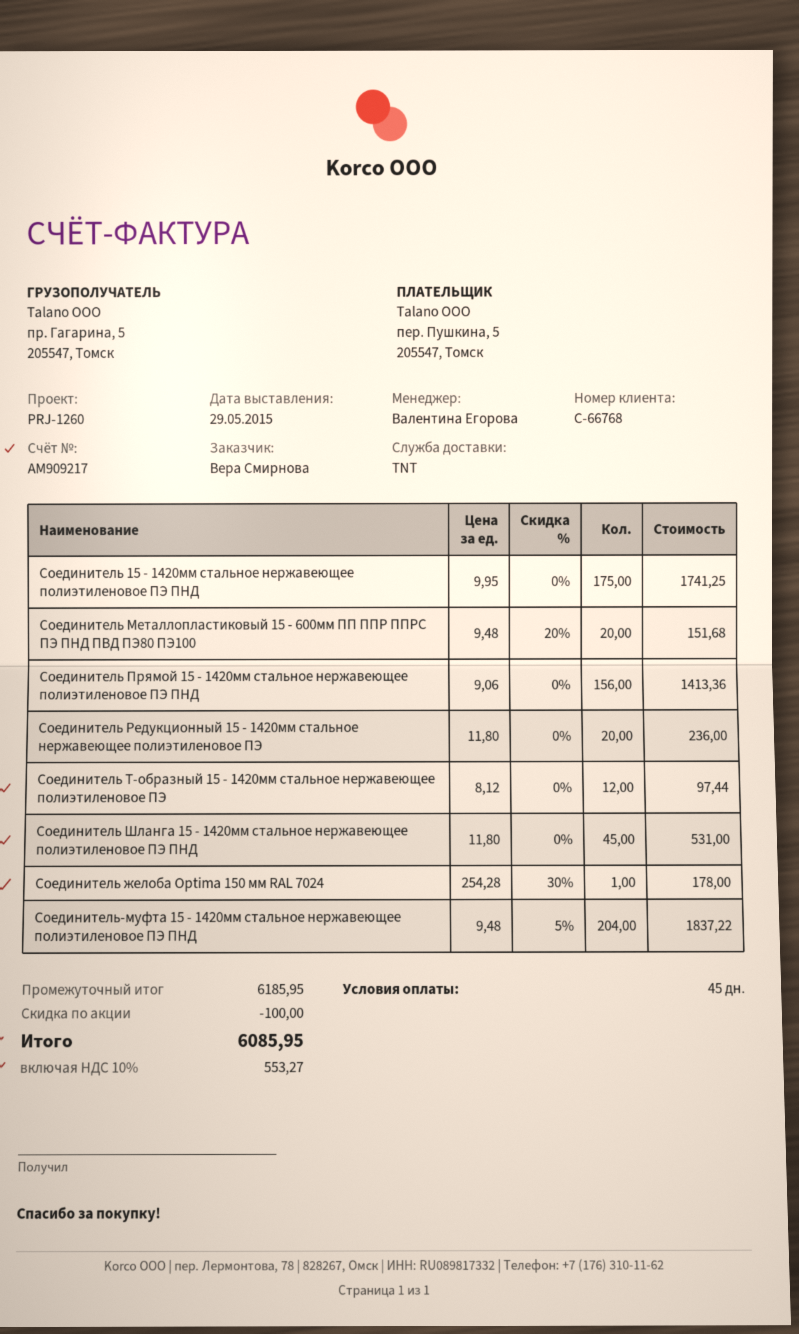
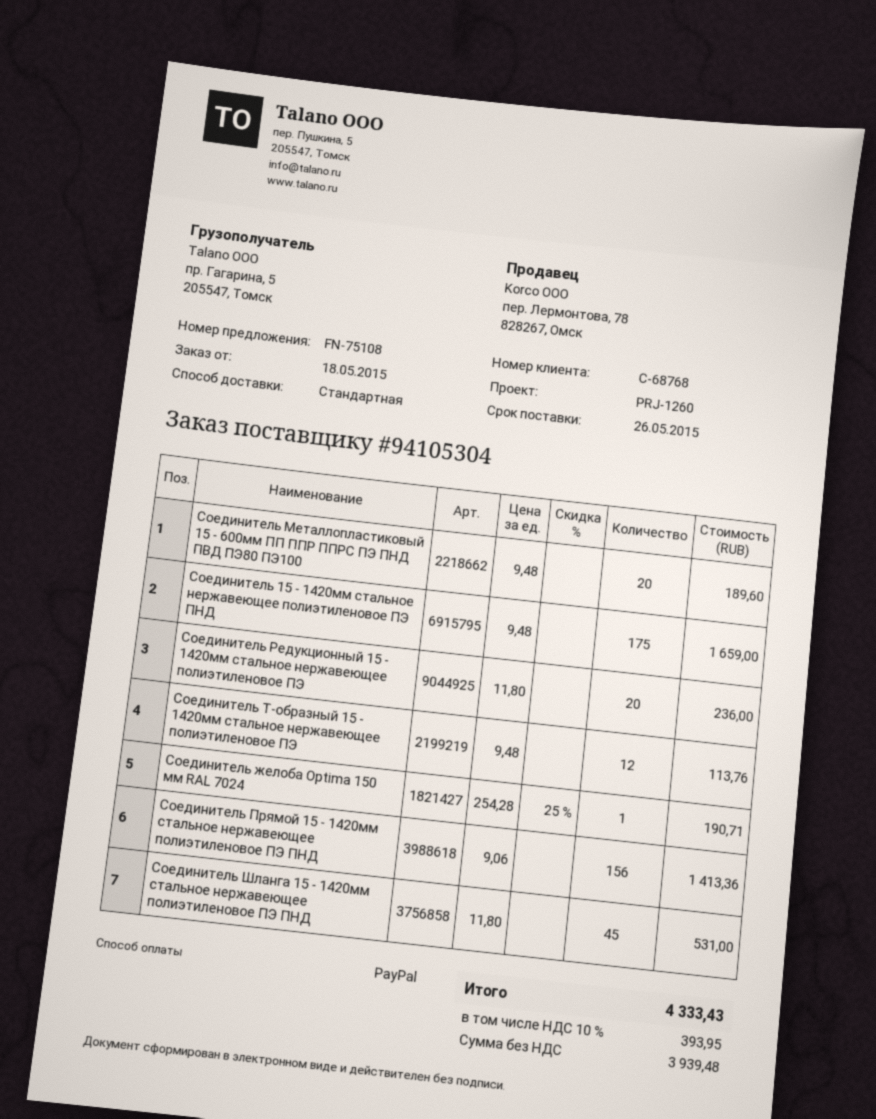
customer number: C-66768 -> C-68768
shipping method: TNT -> standard
Соединитель 15 - 1420мм стальное нержавеющее полиэтиленовое ПЭ ПНД: 175 x 9.95 = 1741.25 -> 175 x 9.48 = 1659.00
Соединитель Металлопластиковый 15 - 600мм ПП ППР ППРС ПЭ ПНД ПВД ПЭ80 ПЭ100: 20 x 9.48 - 20% = 151.68 -> 20 x 9.48 = 189.60
Соединитель Т-образный 15 - 1420мм стальное нержавеющее полиэтиленовое ПЭ: 12 x 8.12 = 97.44 -> 12 x 9.48 = 113.76
Соединитель желоба Optima 150 мм RAL 7024: 1 x 254.28 - 30% = 178.00 -> 1 x 254.28 - 25% = 190.71
Соединитель-муфта 15 - 1420мм стальное нержавеющее полиэтиленовое ПЭ ПНД: 204 x 9.48 - 5% = 1837.22 -> none
discount: 100.00 -> none
tax: 10% = 553.27 -> 10% = 393.95
total: 6085.95 -> 4333.43

